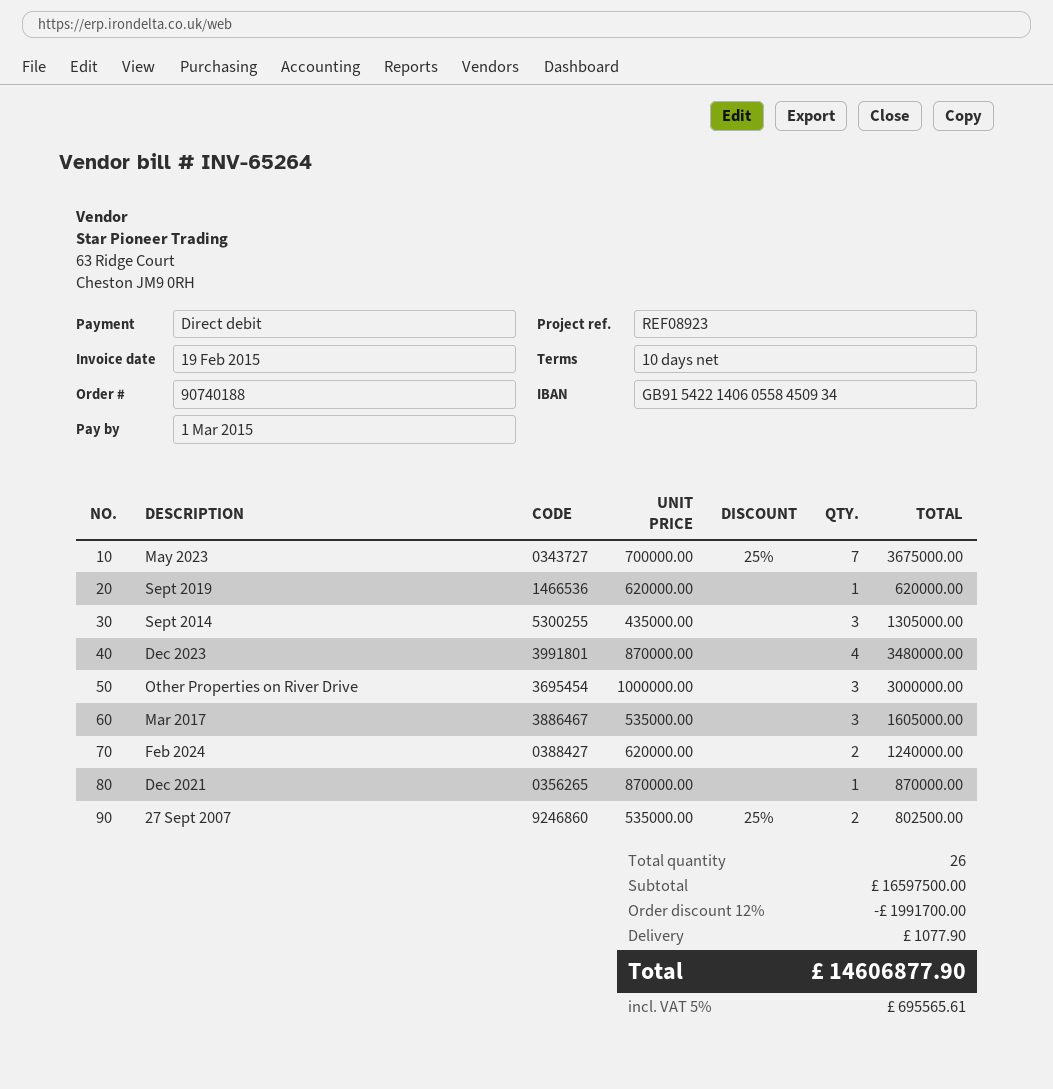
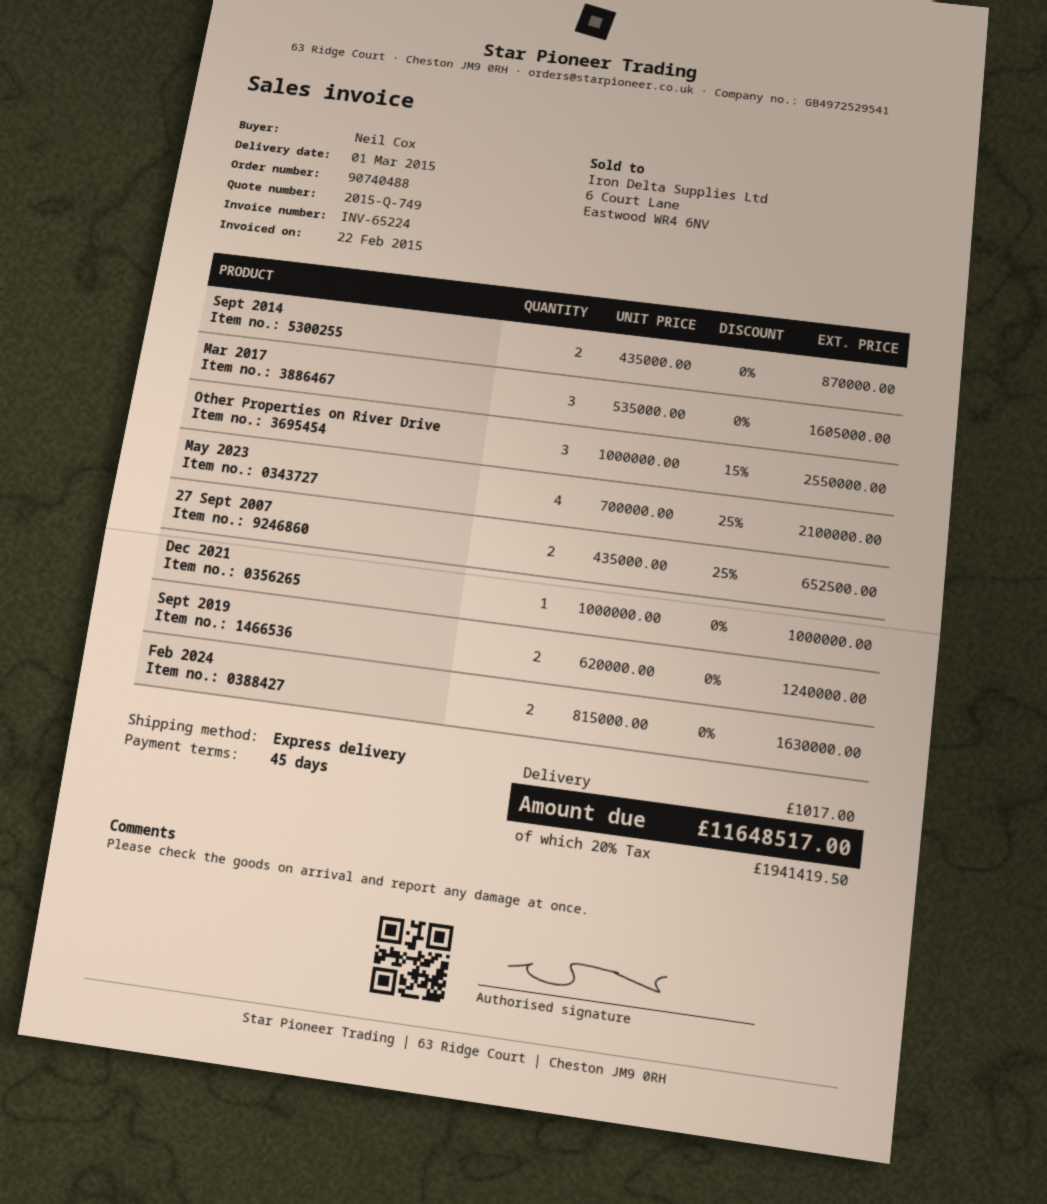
order number: 90740188 -> 90740488
invoice number: INV-65264 -> INV-65224
invoice date: 2015-02-19 -> 2015-02-22
payment terms: 10 days -> 45 days
May 2023: 7 x 700000.00 - 25% = 3675000.00 -> 4 x 700000.00 - 25% = 2100000.00
Sept 2019: 1 x 620000.00 = 620000.00 -> 2 x 620000.00 = 1240000.00
Sept 2014: 3 x 435000.00 = 1305000.00 -> 2 x 435000.00 = 870000.00
Dec 2023: 4 x 870000.00 = 3480000.00 -> none
Other Properties on River Drive: 3 x 1000000.00 = 3000000.00 -> 3 x 1000000.00 - 15% = 2550000.00
Feb 2024: 2 x 620000.00 = 1240000.00 -> 2 x 815000.00 = 1630000.00
Dec 2021: 1 x 870000.00 = 870000.00 -> 1 x 1000000.00 = 1000000.00
27 Sept 2007: 2 x 535000.00 - 25% = 802500.00 -> 2 x 435000.00 - 25% = 652500.00
discount: 12% = 1991700.00 -> none
shipping: 1077.90 -> 1017.00
tax: 5% = 695565.61 -> 20% = 1941419.50
total: 14606877.90 -> 11648517.00

